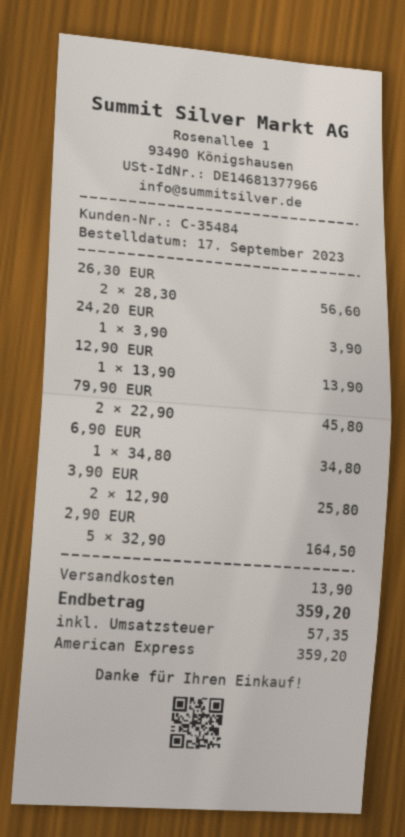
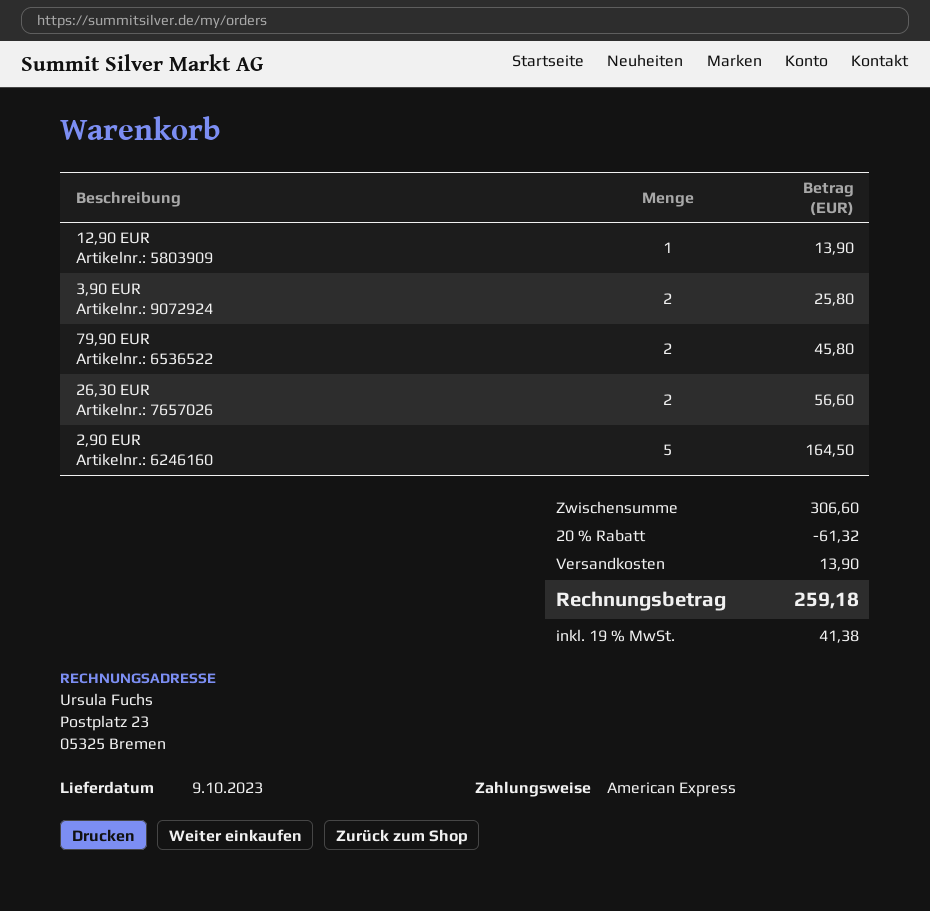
24,20 EUR: 1 for 3.90 -> none
6,90 EUR: 1 for 34.80 -> none
discount: none -> 20% = 61.32
tax: 57.35 -> 41.38
total: 359.20 -> 259.18

